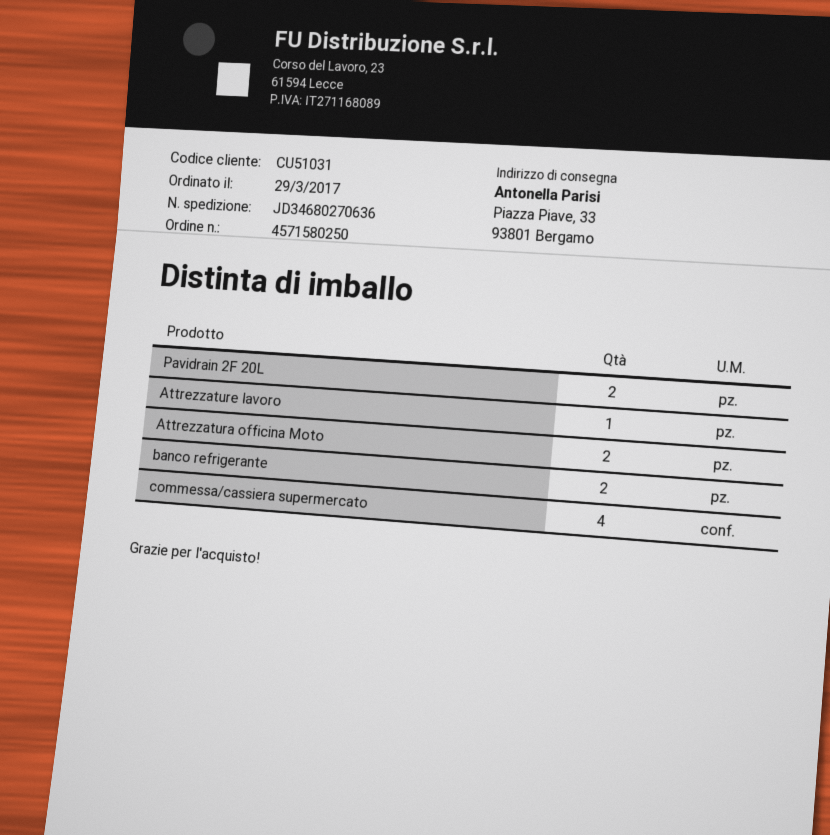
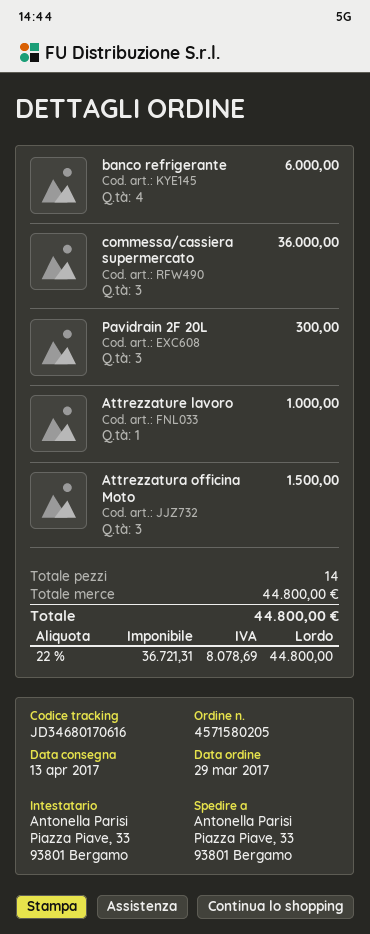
order number: 4571580250 -> 4571580205
tracking number: JD34680270636 -> JD34680170616
Pavidrain 2F 20L: 2 -> 3
Attrezzatura officina Moto: 2 -> 3
banco refrigerante: 2 -> 4
commessa/cassiera supermercato: 4 -> 3

